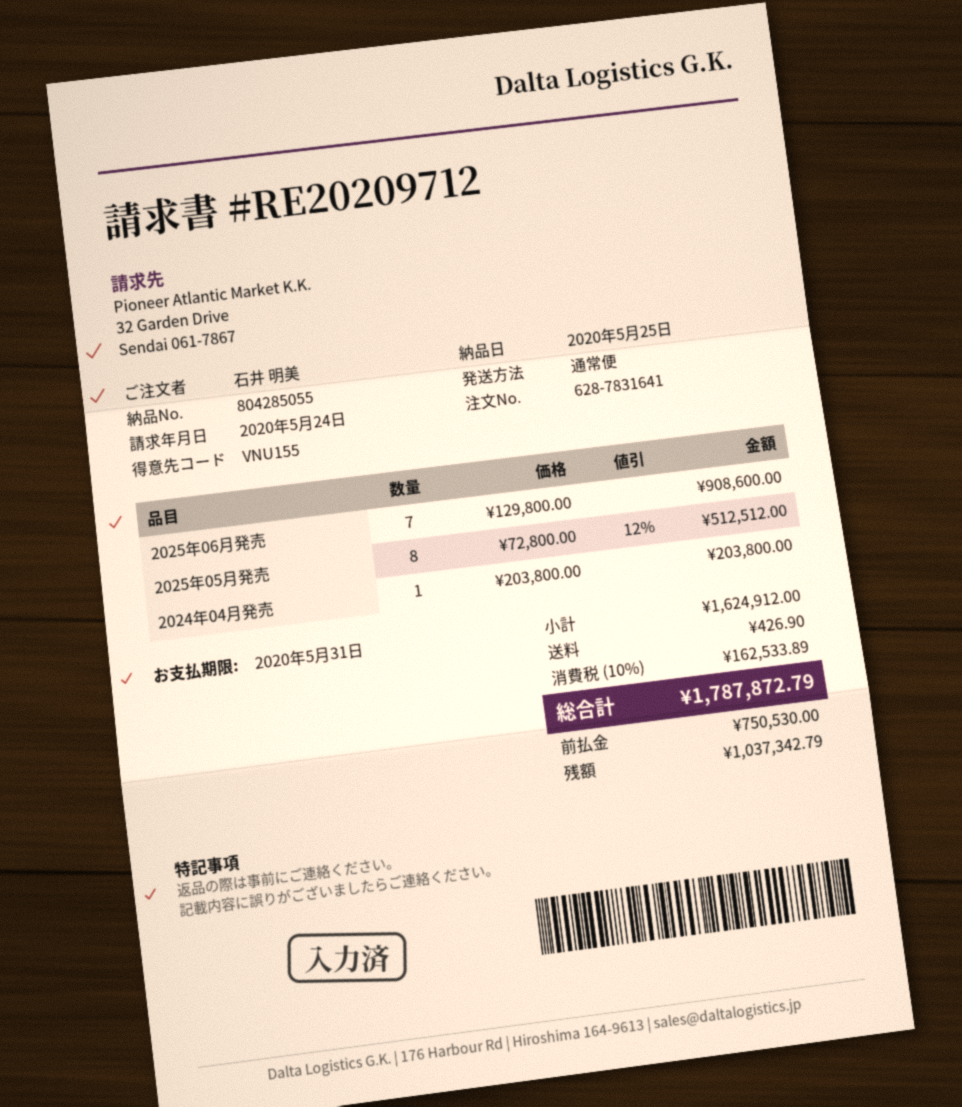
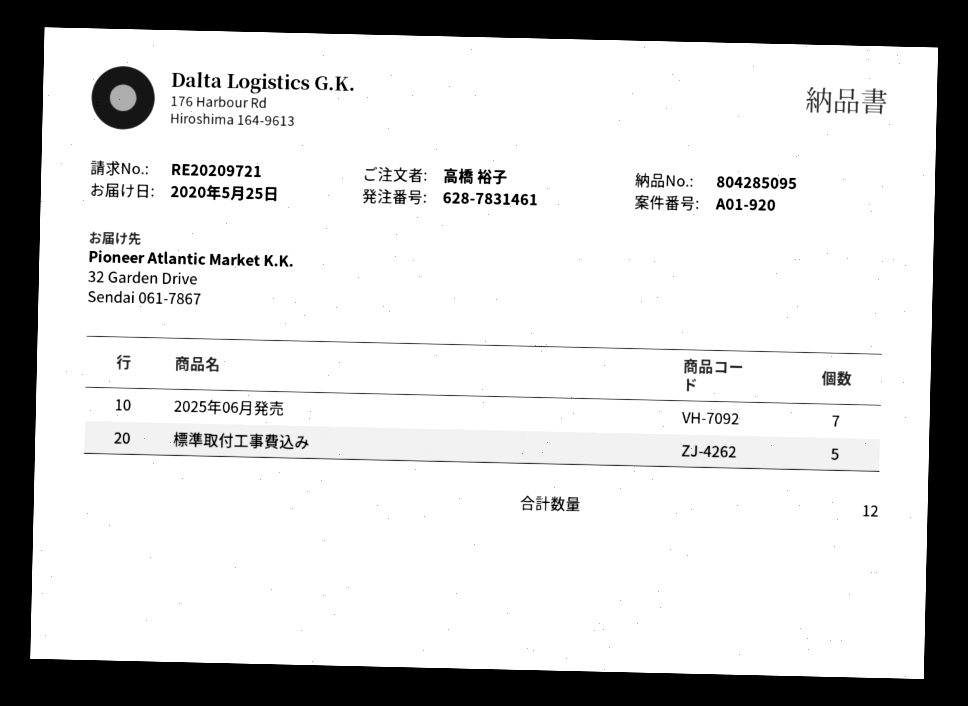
order number: 628-7831641 -> 628-7831461
delivery note number: 804285055 -> 804285095
invoice number: RE20209712 -> RE20209721
ordered by: 石井 明美 -> 高橋 裕子
2025年05月発売: 8 -> none
2024年04月発売: 1 -> none
標準取付工事費込み: none -> 5

